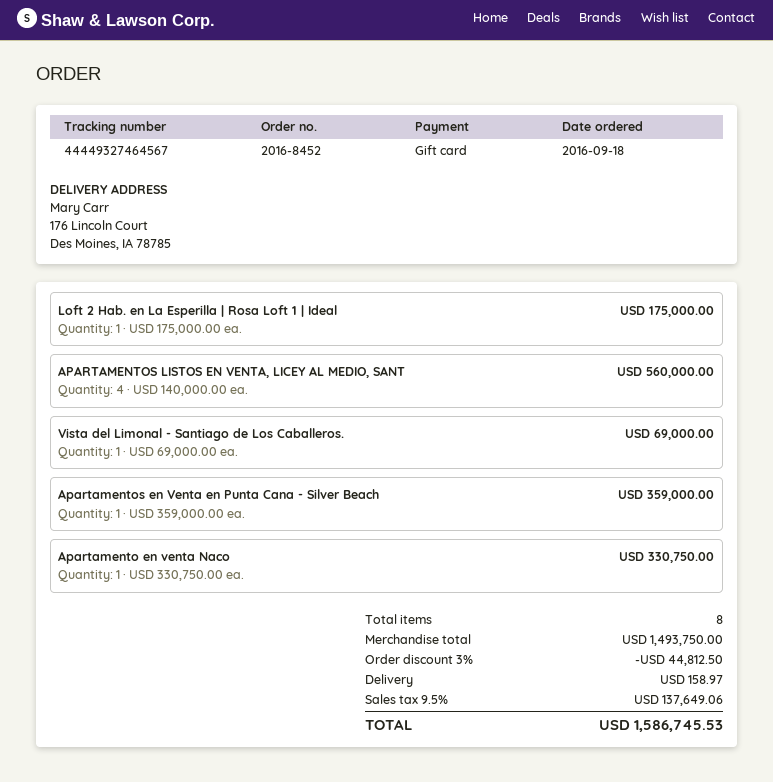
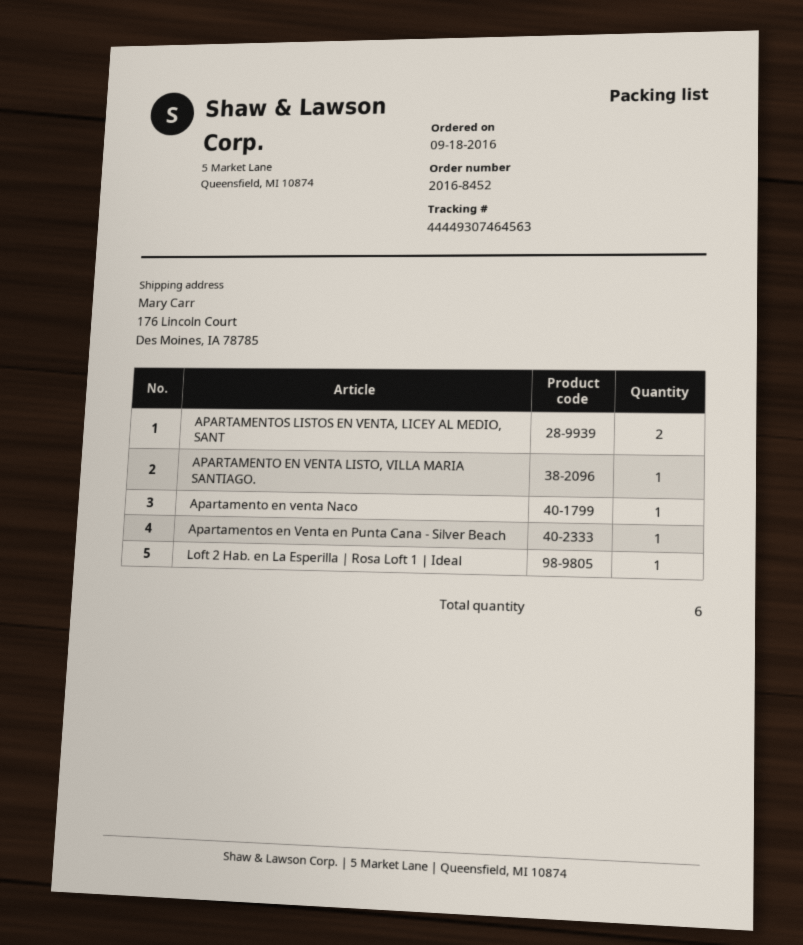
tracking number: 44449327464567 -> 44449307464563
APARTAMENTOS LISTOS EN VENTA, LICEY AL MEDIO, SANT: 4 -> 2
Vista del Limonal - Santiago de Los Caballeros.: 1 -> none
APARTAMENTO EN VENTA LISTO, VILLA MARIA SANTIAGO.: none -> 1
total quantity: 8 -> 6

